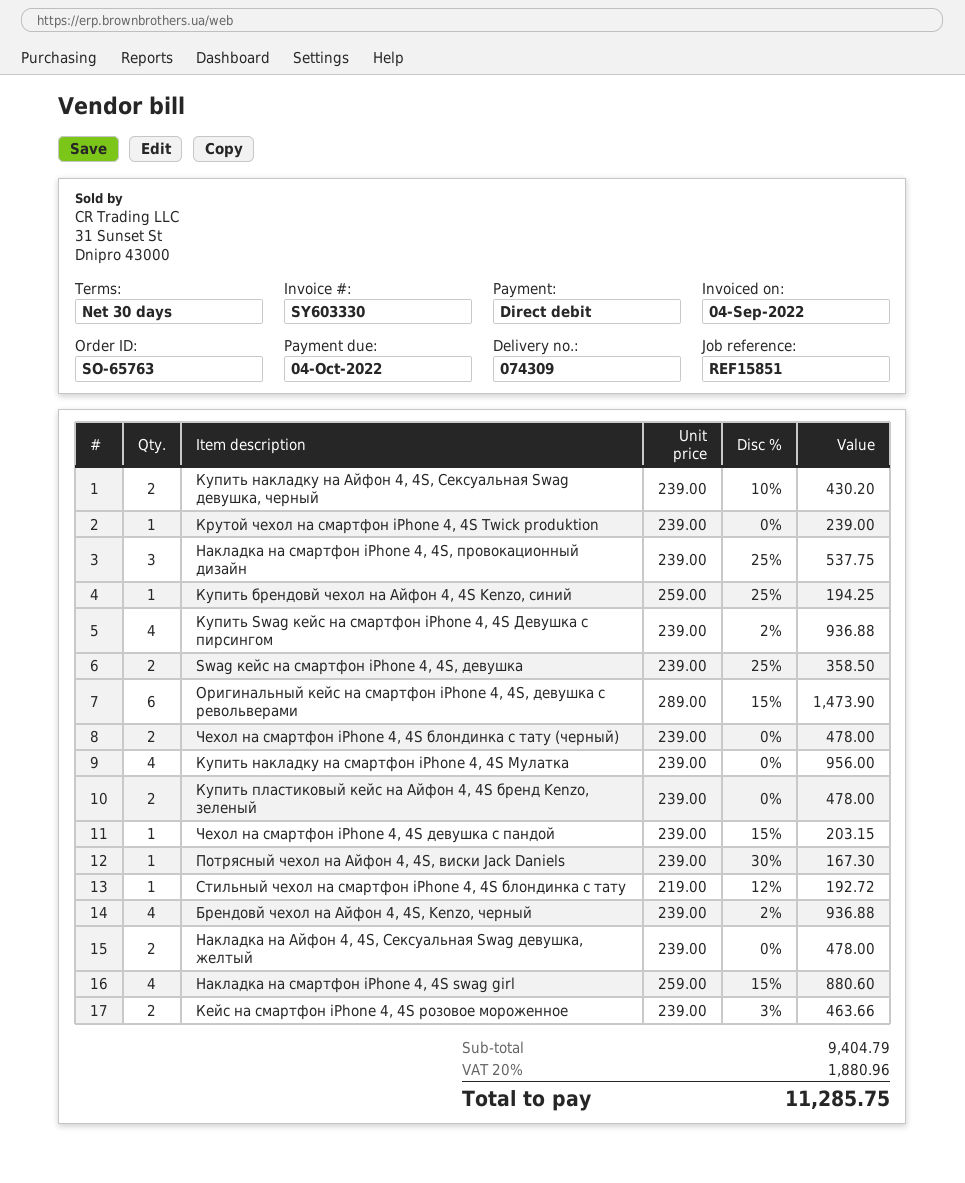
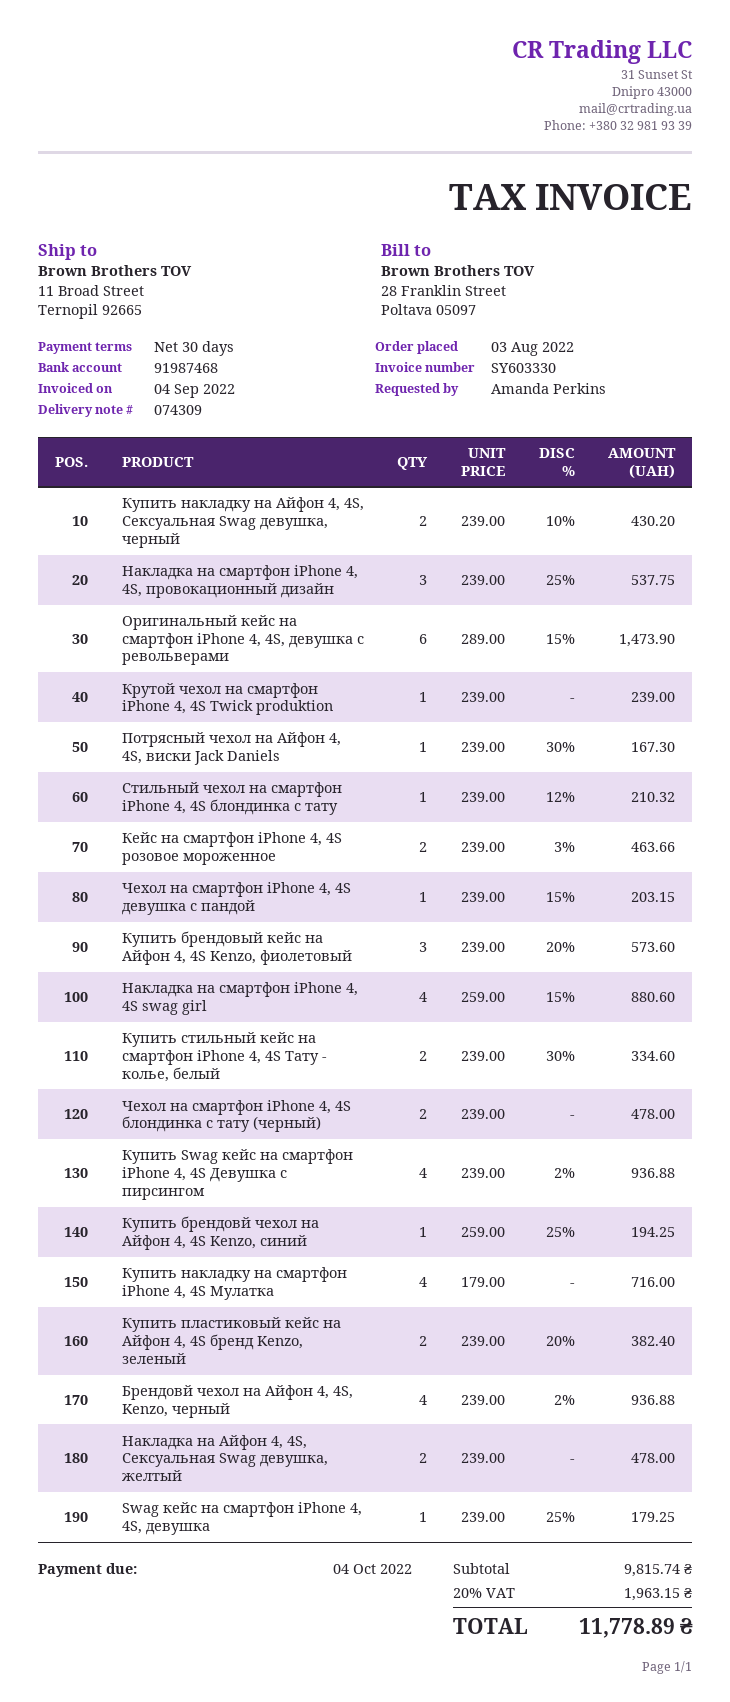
Swag кейс на смартфон iPhone 4, 4S, девушка: 2 x 239.00 - 25% = 358.50 -> 1 x 239.00 - 25% = 179.25
Купить накладку на смартфон iPhone 4, 4S Мулатка: 4 x 239.00 = 956.00 -> 4 x 179.00 = 716.00
Купить пластиковый кейс на Айфон 4, 4S бренд Kenzo, зеленый: 2 x 239.00 = 478.00 -> 2 x 239.00 - 20% = 382.40
Cтильный чехол на смартфон iPhone 4, 4S блондинка с тату: 1 x 219.00 - 12% = 192.72 -> 1 x 239.00 - 12% = 210.32
Купить брендовый кейс на Айфон 4, 4S Kenzo, фиолетовый: none -> 3 x 239.00 - 20% = 573.60
Купить стильный кейс на смартфон iPhone 4, 4S Тату - колье, белый: none -> 2 x 239.00 - 30% = 334.60
subtotal: 9404.79 -> 9815.74
tax: 20% = 1880.96 -> 20% = 1963.15
total: 11285.75 -> 11778.89

